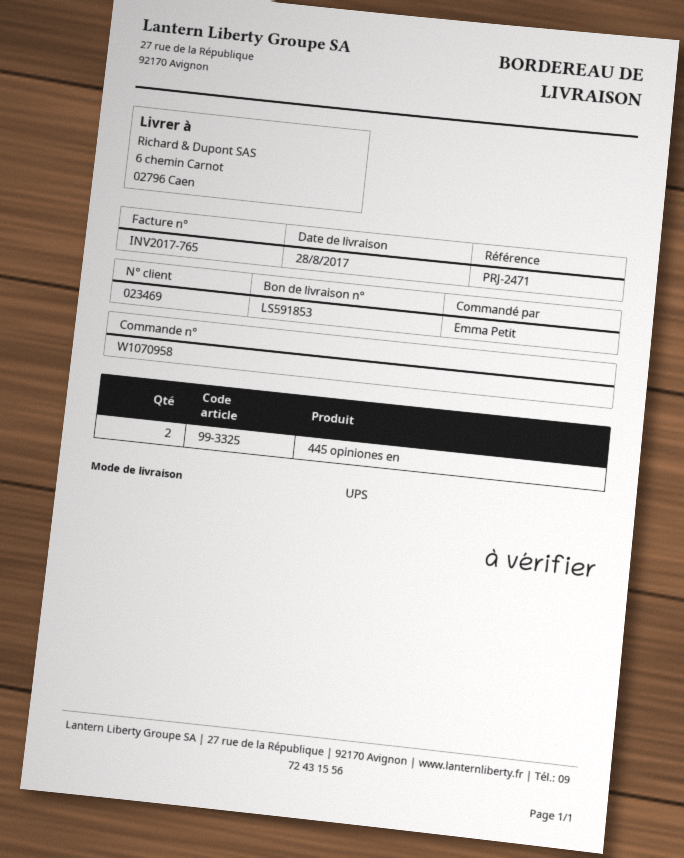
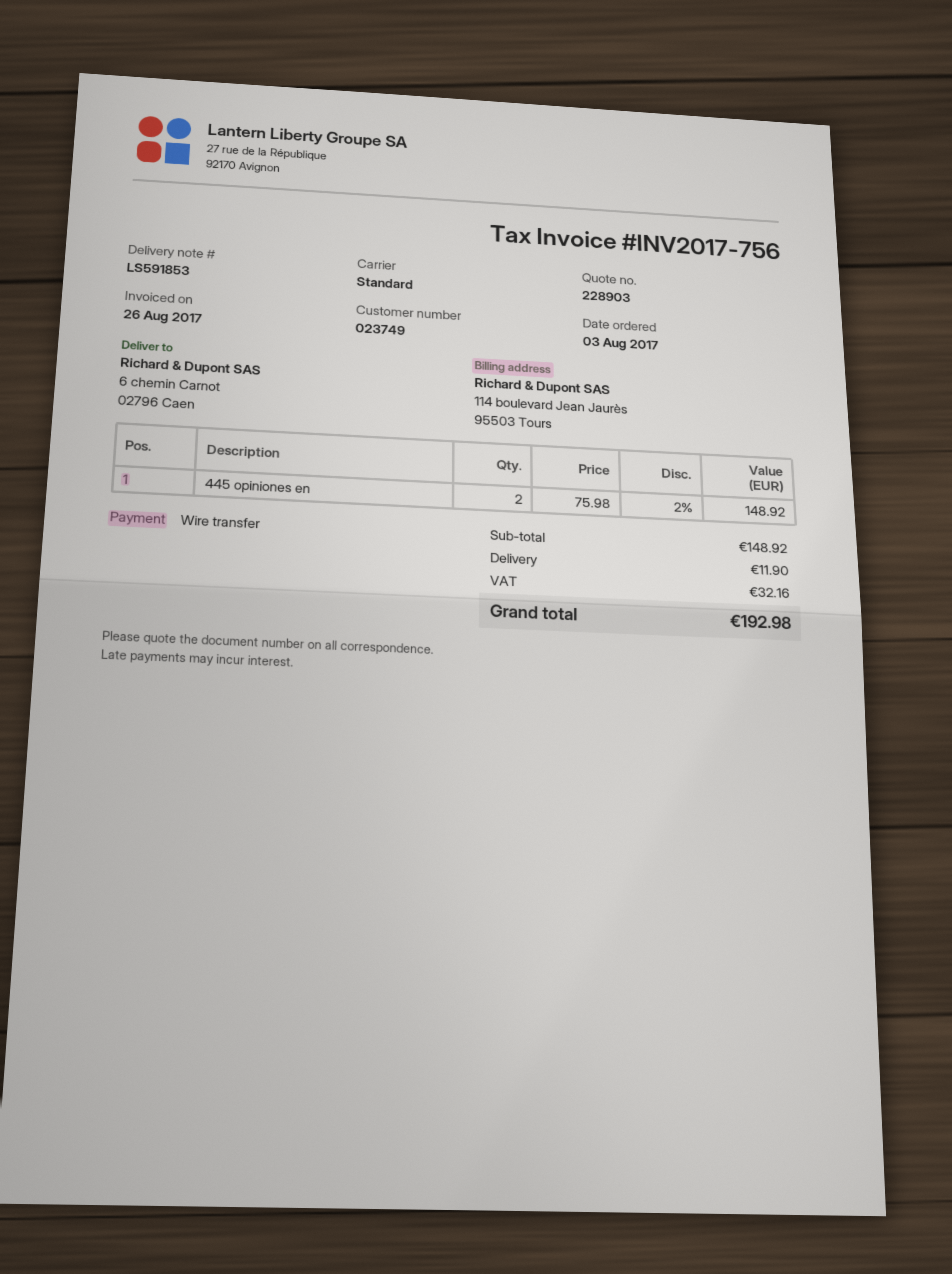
invoice number: INV2017-765 -> INV2017-756
customer number: 023469 -> 023749
shipping method: UPS -> standard

